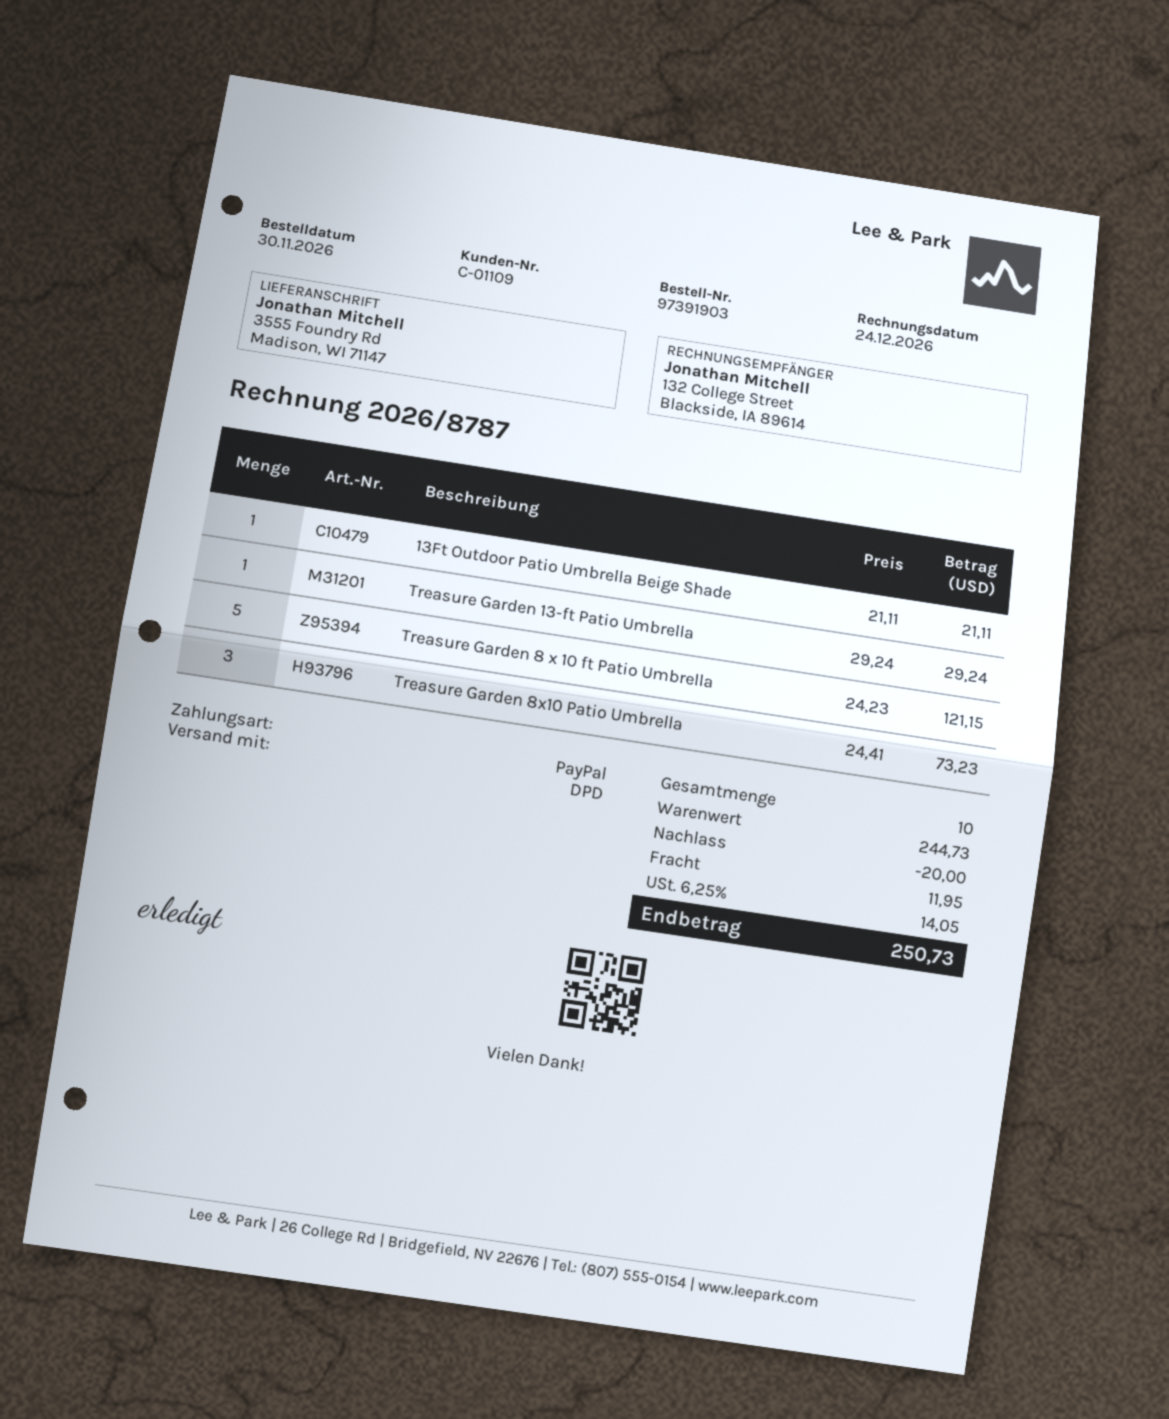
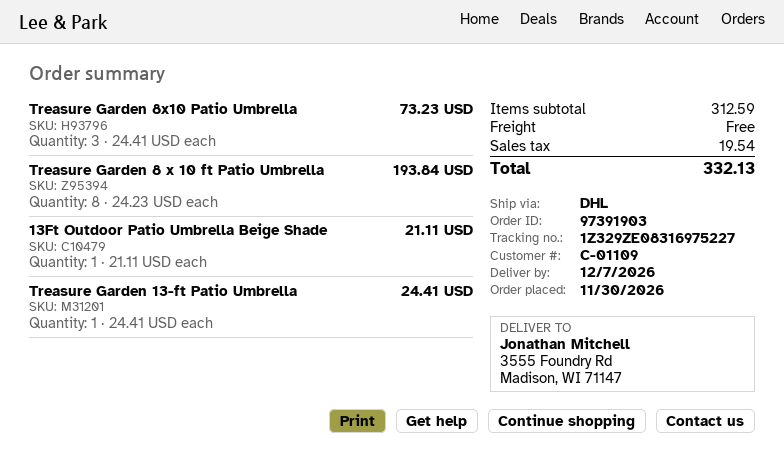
shipping method: DPD -> DHL
Treasure Garden 13-ft Patio Umbrella: 1 x 29.24 = 29.24 -> 1 x 24.41 = 24.41
Treasure Garden 8 x 10 ft Patio Umbrella: 5 x 24.23 = 121.15 -> 8 x 24.23 = 193.84
subtotal: 244.73 -> 312.59
discount: 20.00 -> none
shipping: 11.95 -> 0.00
tax: 14.05 -> 19.54
total: 250.73 -> 332.13

